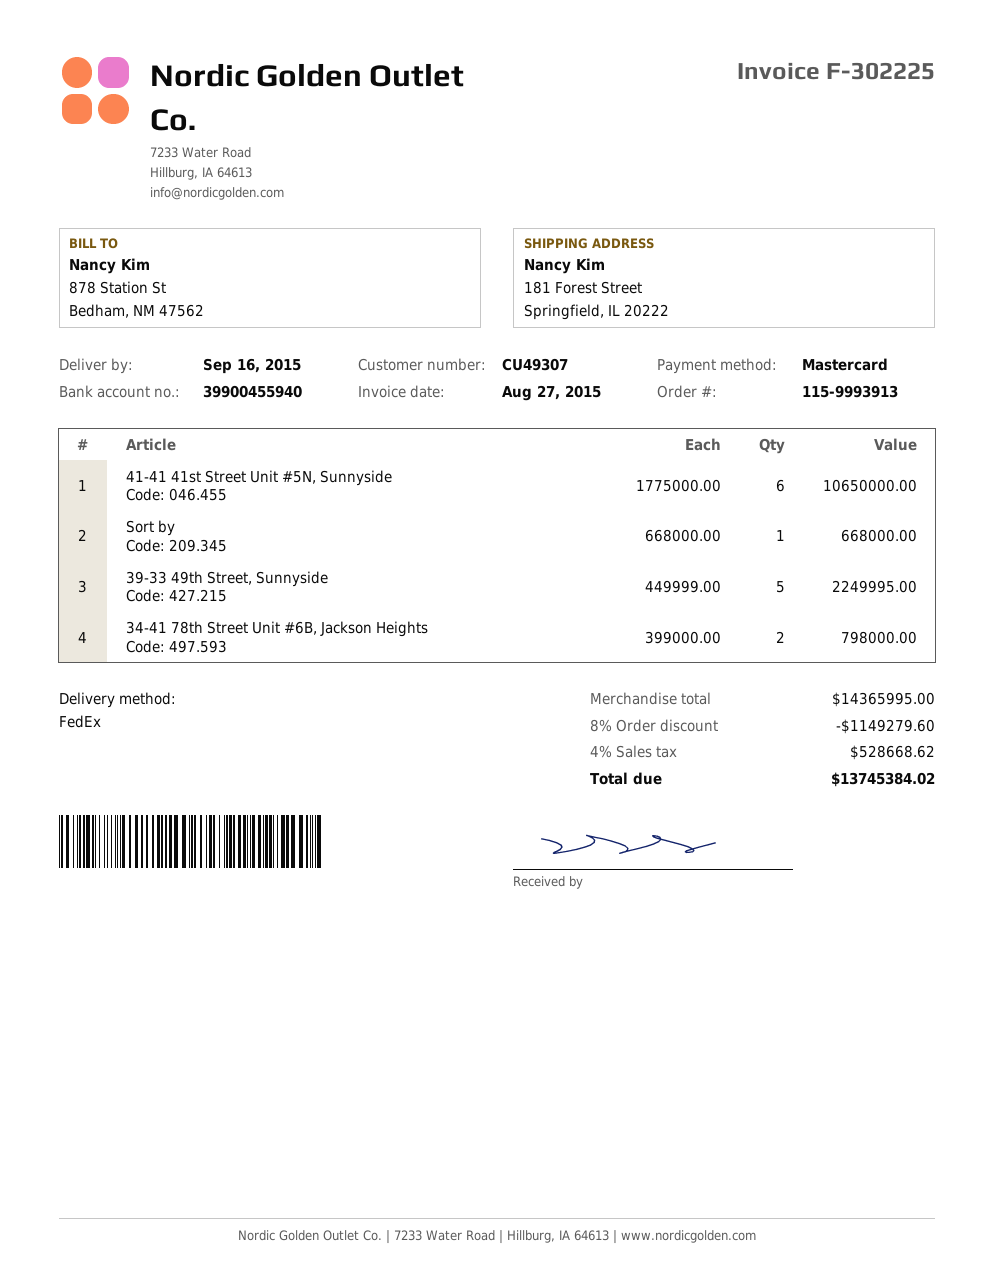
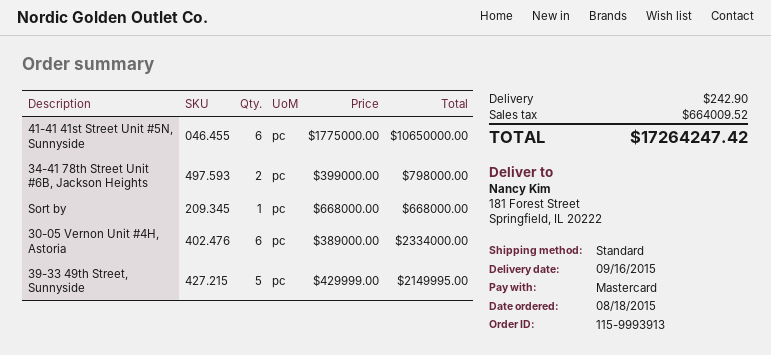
shipping method: FedEx -> standard
39-33 49th Street, Sunnyside: 5 x 449999.00 = 2249995.00 -> 5 x 429999.00 = 2149995.00
30-05 Vernon Unit #4H, Astoria: none -> 6 x 389000.00 = 2334000.00
discount: 8% = 1149279.60 -> none
shipping: none -> 242.90
tax: 528668.62 -> 664009.52
total: 13745384.02 -> 17264247.42

